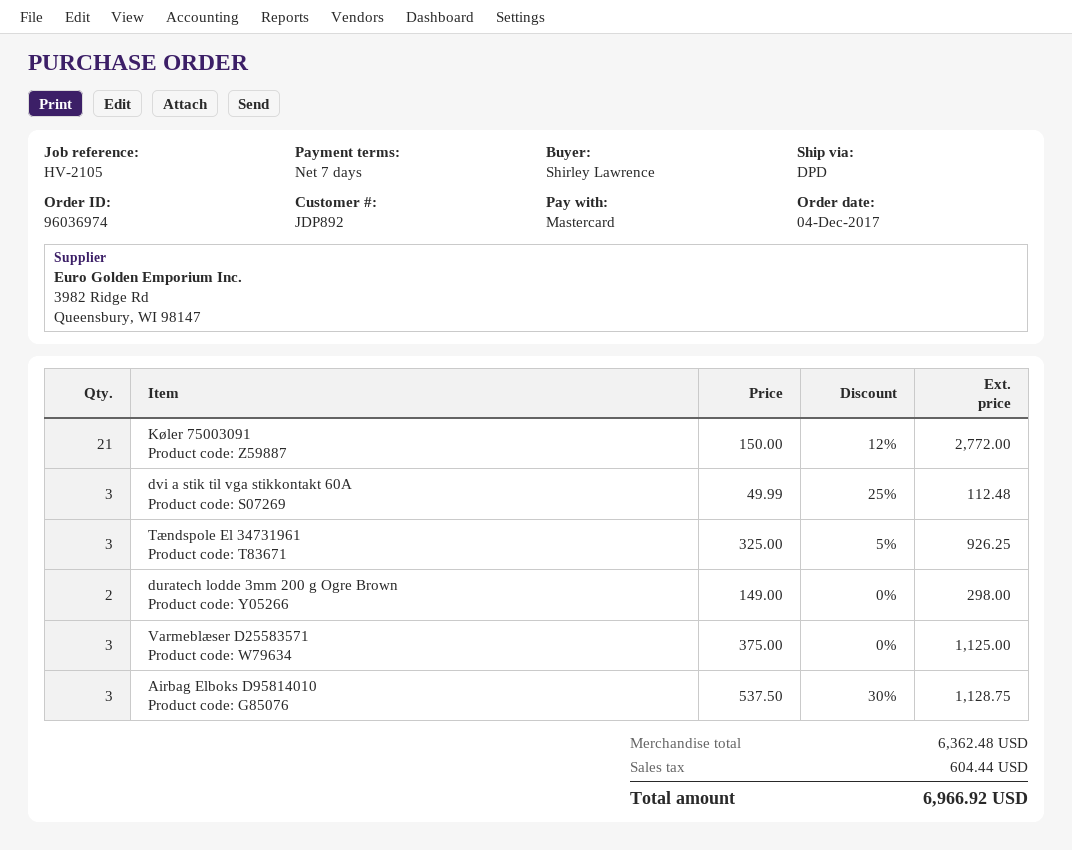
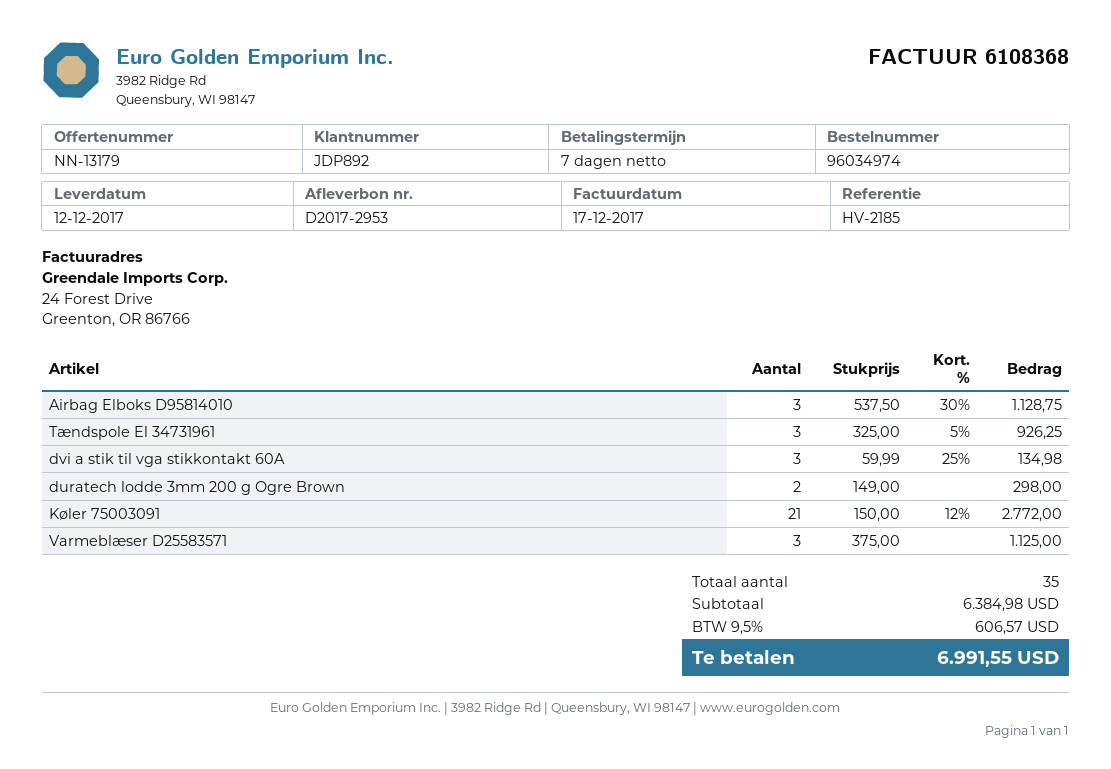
order number: 96036974 -> 96034974
reference: HV-2105 -> HV-2185
dvi a stik til vga stikkontakt 60A: 3 x 49.99 - 25% = 112.48 -> 3 x 59.99 - 25% = 134.98
subtotal: 6362.48 -> 6384.98
tax: 604.44 -> 606.57
total: 6966.92 -> 6991.55

